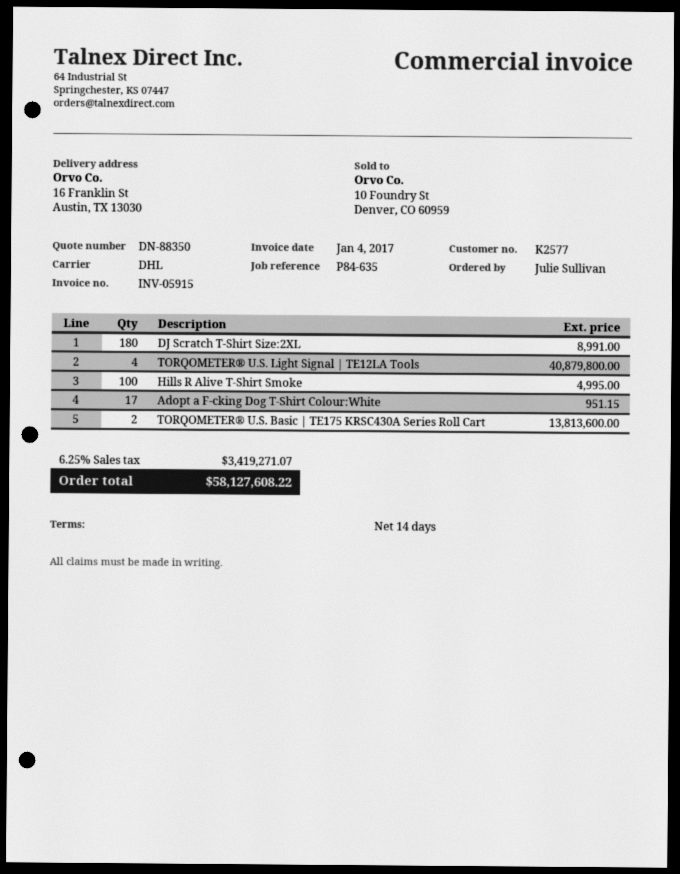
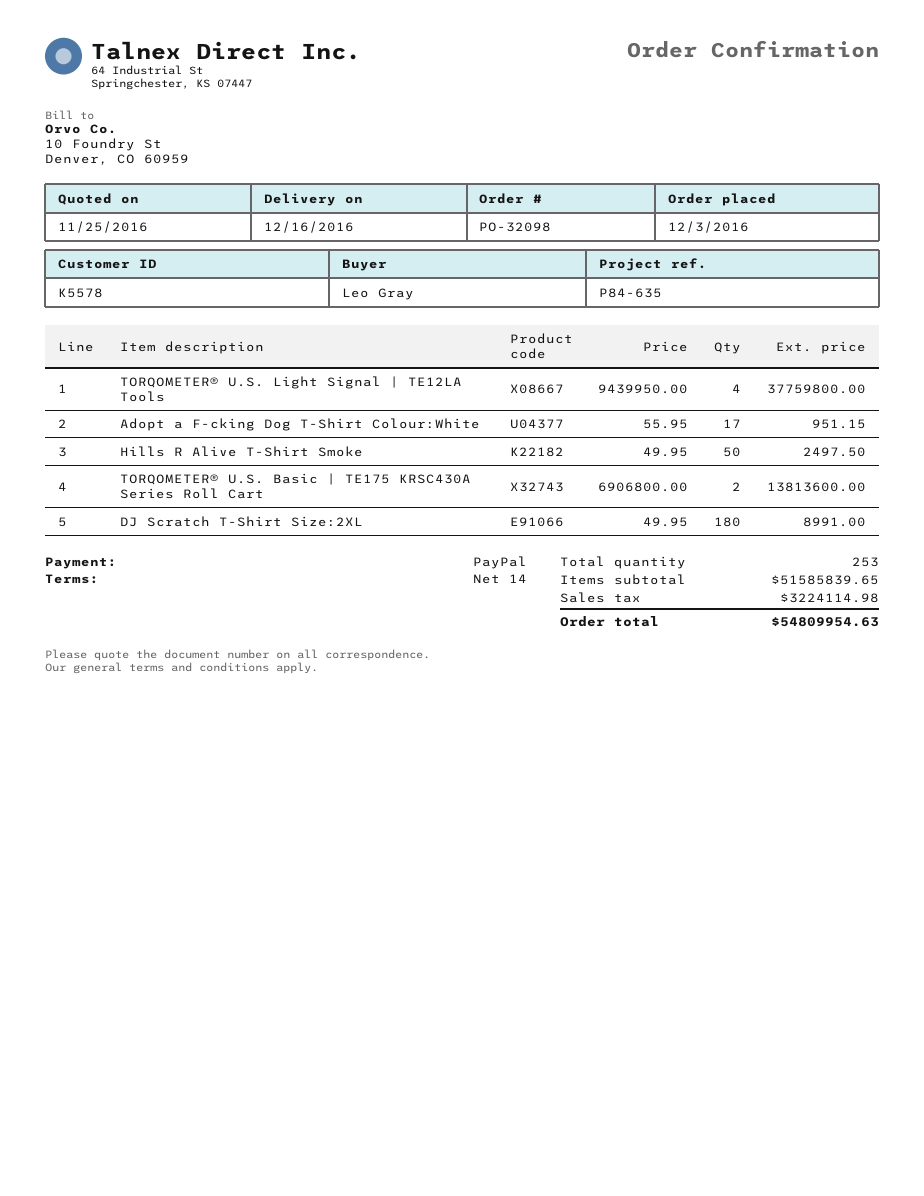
customer number: K2577 -> K5578
ordered by: Julie Sullivan -> Leo Gray
TORQOMETER® U.S. Light Signal | TE12LA Tools: 4 for 40879800.00 -> 4 for 37759800.00
Hills R Alive T-Shirt Smoke: 100 for 4995.00 -> 50 for 2497.50
tax: 3419271.07 -> 3224114.98
total: 58127608.22 -> 54809954.63

